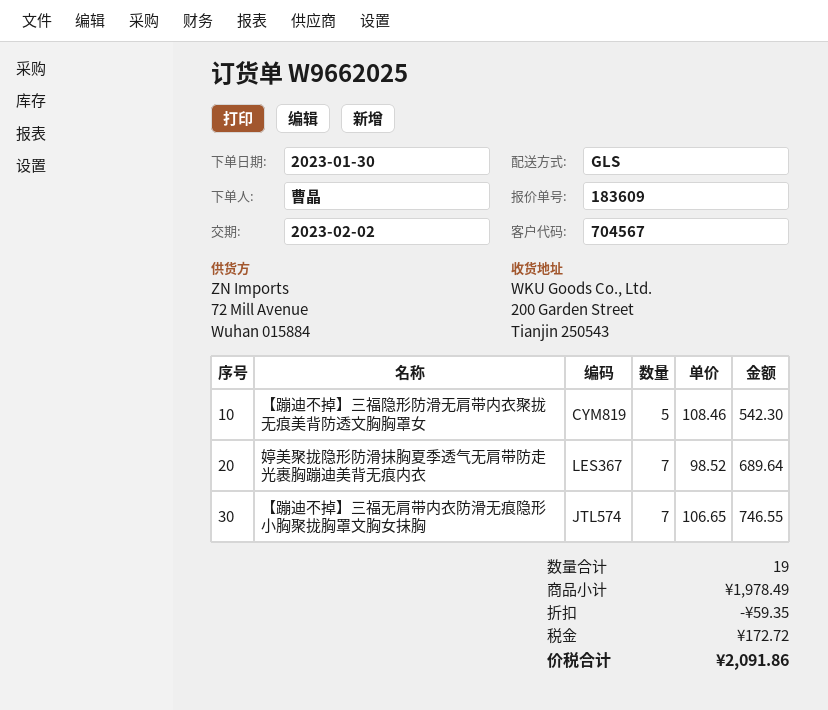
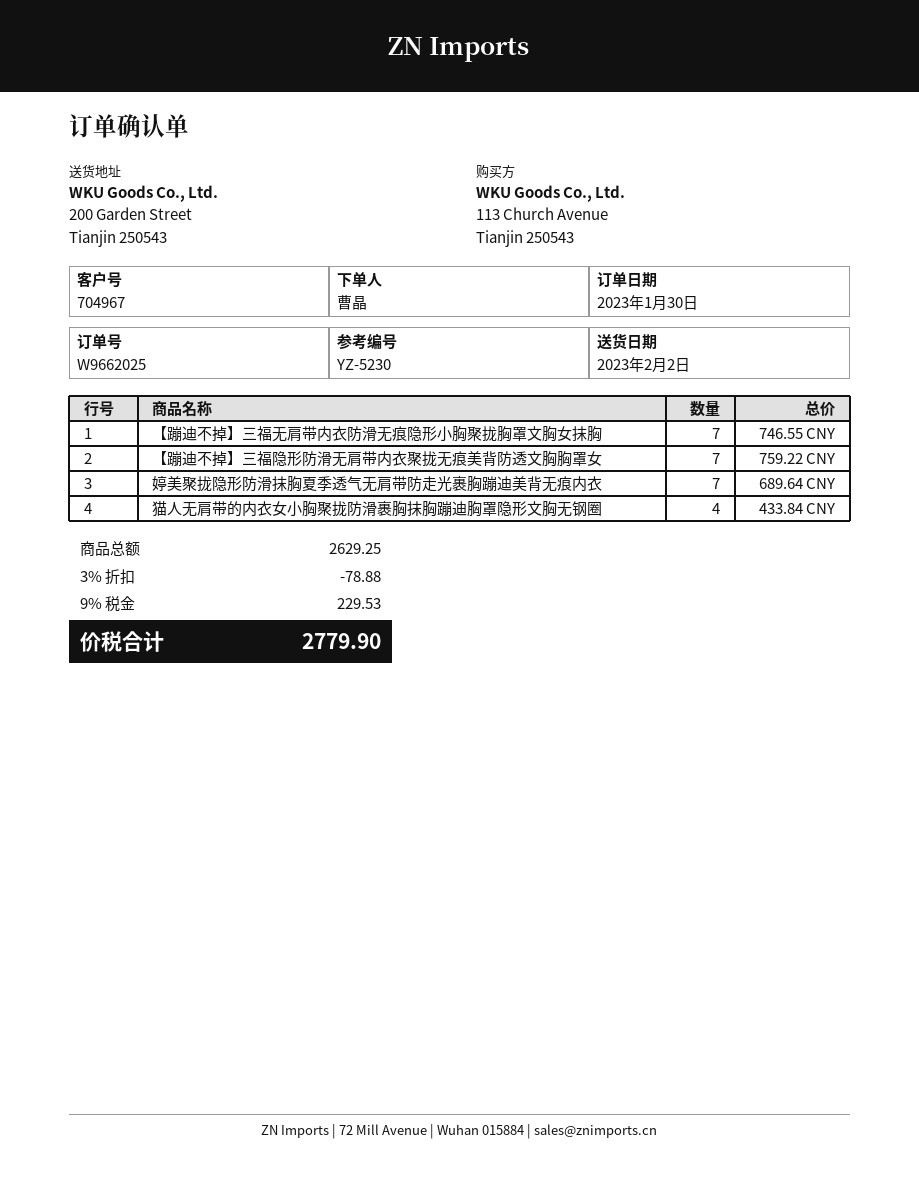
customer number: 704567 -> 704967
【蹦迪不掉】三福隐形防滑无肩带内衣聚拢无痕美背防透文胸胸罩女: 5 for 542.30 -> 7 for 759.22
猫人无肩带的内衣女小胸聚拢防滑裹胸抹胸蹦迪胸罩隐形文胸无钢圈: none -> 4 for 433.84
subtotal: 1978.49 -> 2629.25
discount: 59.35 -> 78.88
tax: 172.72 -> 229.53
total: 2091.86 -> 2779.90

